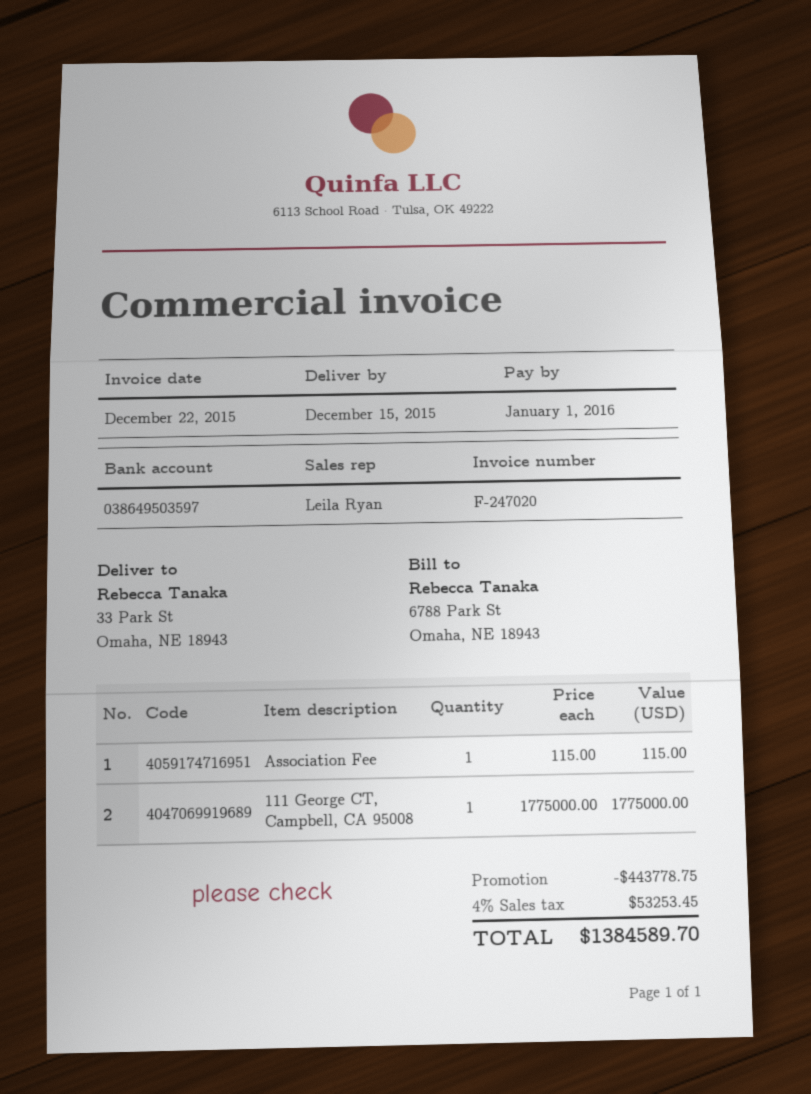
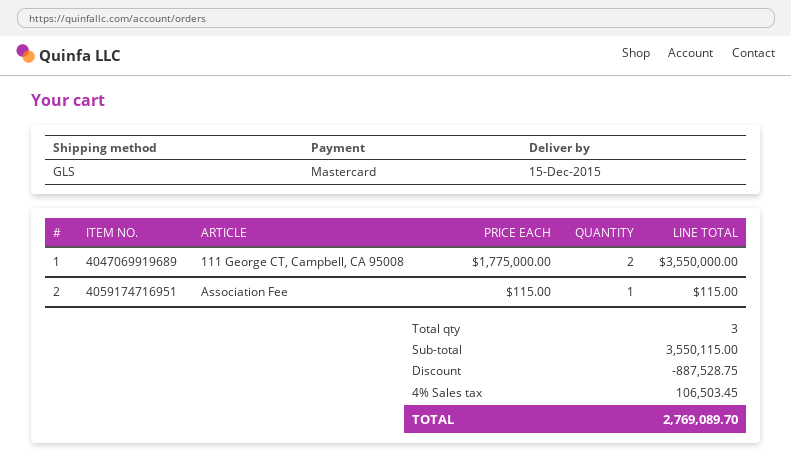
111 George CT, Campbell, CA 95008: 1 x 1775000.00 = 1775000.00 -> 2 x 1775000.00 = 3550000.00
discount: 443778.75 -> 887528.75
tax: 4% = 53253.45 -> 4% = 106503.45
total: 1384589.70 -> 2769089.70

